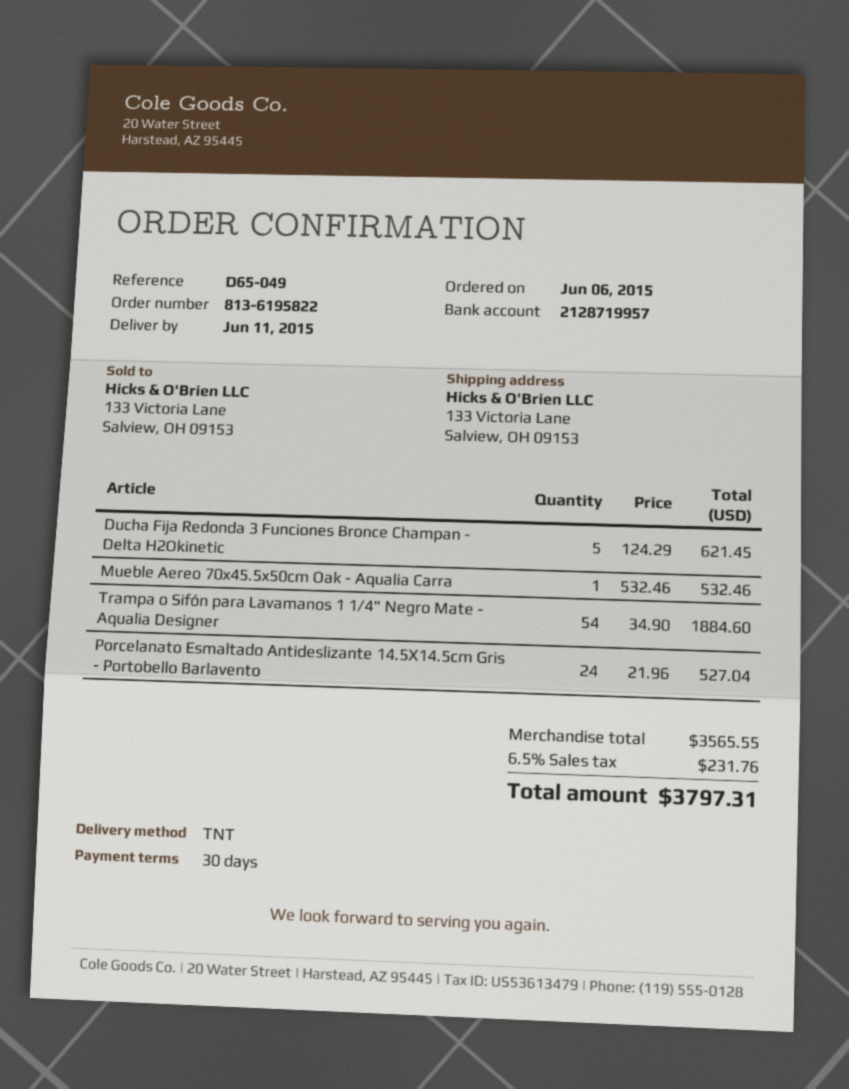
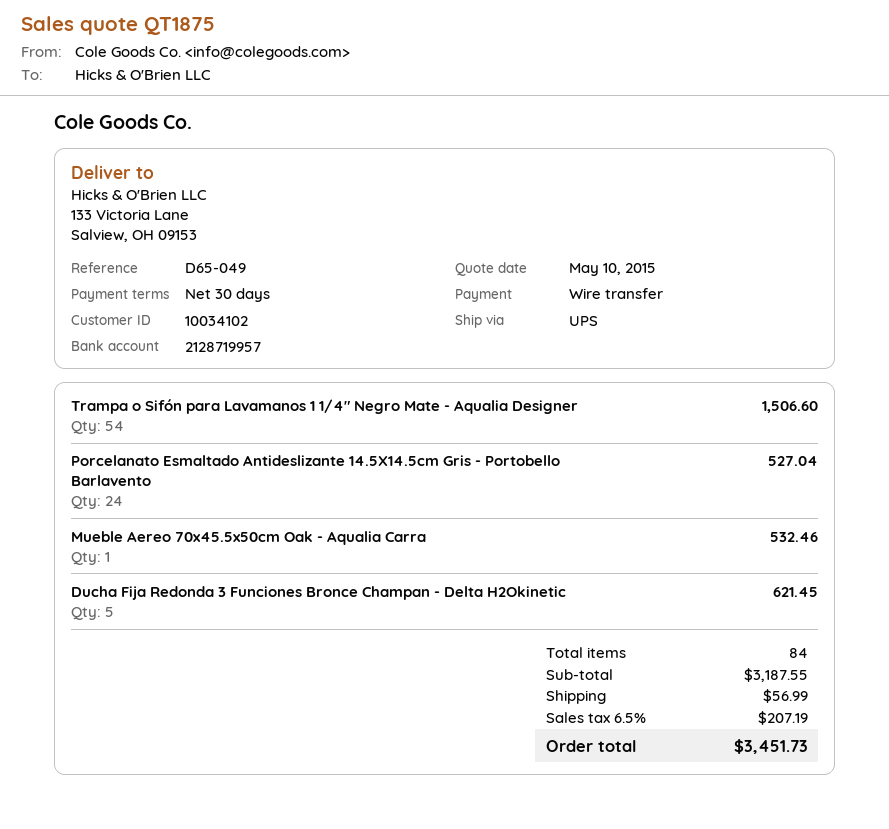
shipping method: TNT -> UPS
Trampa o Sifón para Lavamanos 1 1/4" Negro Mate - Aqualia Designer: 54 for 1884.60 -> 54 for 1506.60
subtotal: 3565.55 -> 3187.55
shipping: none -> 56.99
tax: 6.5% = 231.76 -> 6.5% = 207.19
total: 3797.31 -> 3451.73

